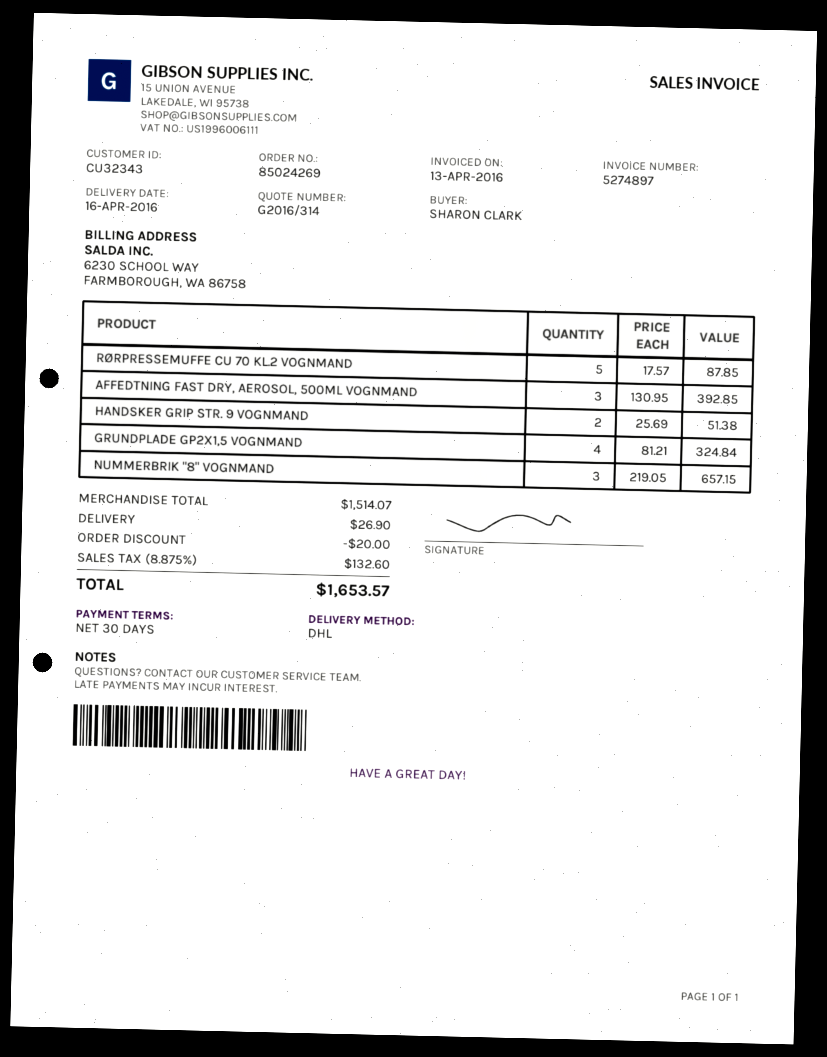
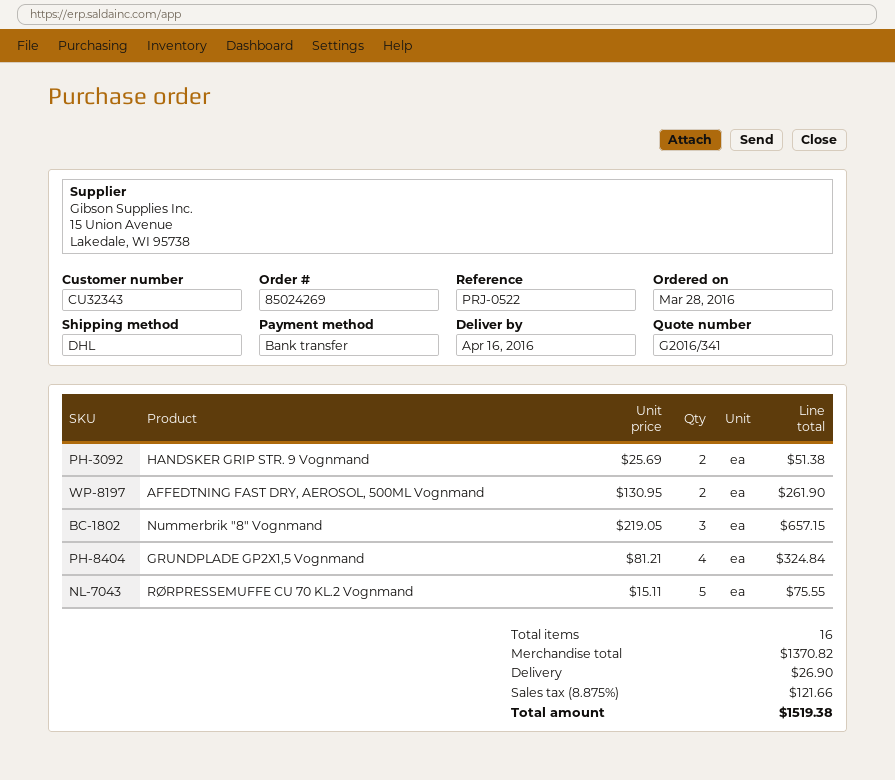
quote number: G2016/314 -> G2016/341
RØRPRESSEMUFFE CU 70 KL.2 VOGNMAND: 5 x 17.57 = 87.85 -> 5 x 15.11 = 75.55
AFFEDTNING FAST DRY, AEROSOL, 500ML VOGNMAND: 3 x 130.95 = 392.85 -> 2 x 130.95 = 261.90
subtotal: 1514.07 -> 1370.82
discount: 20.00 -> none
tax: 8.875% = 132.60 -> 8.875% = 121.66
total: 1653.57 -> 1519.38

